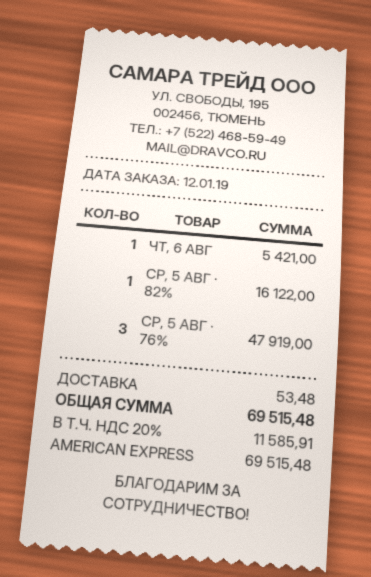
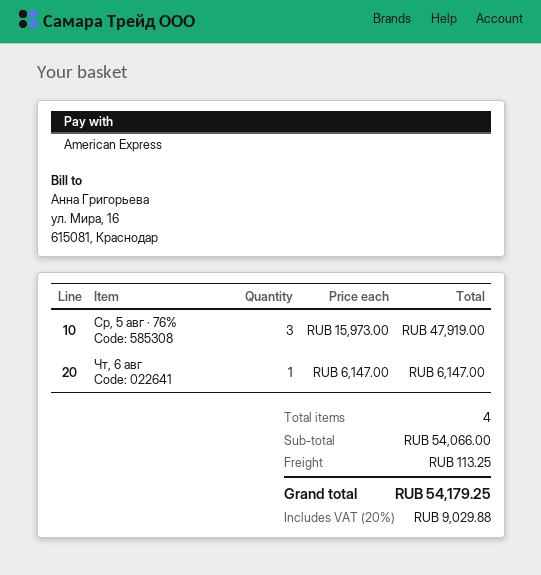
ЧТ, 6 АВГ: 1 for 5421.00 -> 1 for 6147.00
СР, 5 АВГ · 82%: 1 for 16122.00 -> none
shipping: 53.48 -> 113.25
tax: 20% = 11585.91 -> 20% = 9029.88
total: 69515.48 -> 54179.25

